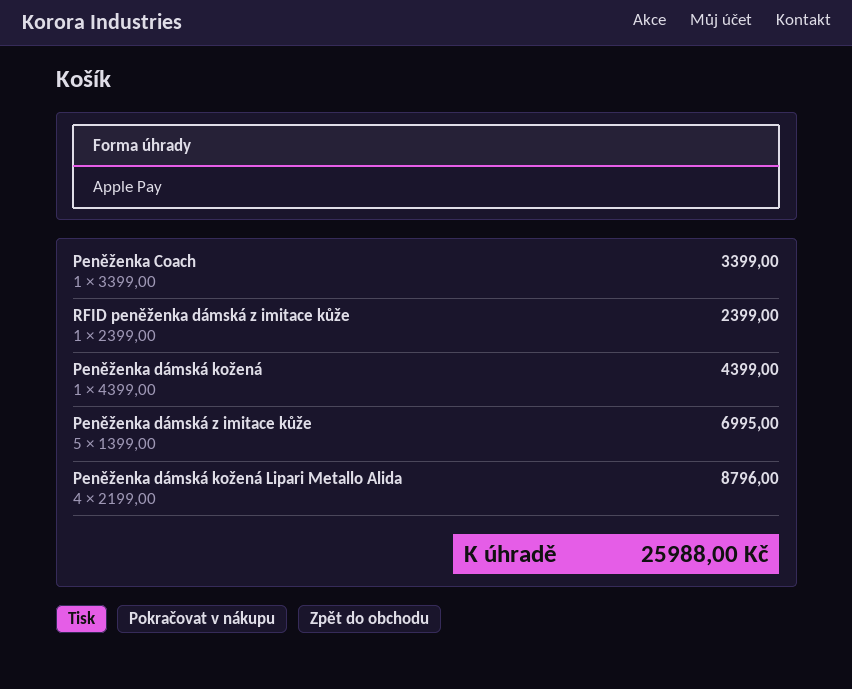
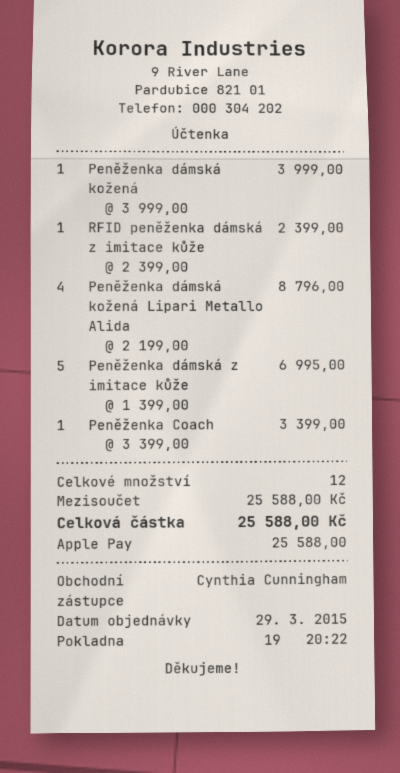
Peněženka dámská kožená: 1 x 4399.00 = 4399.00 -> 1 x 3999.00 = 3999.00
total: 25988.00 -> 25588.00

